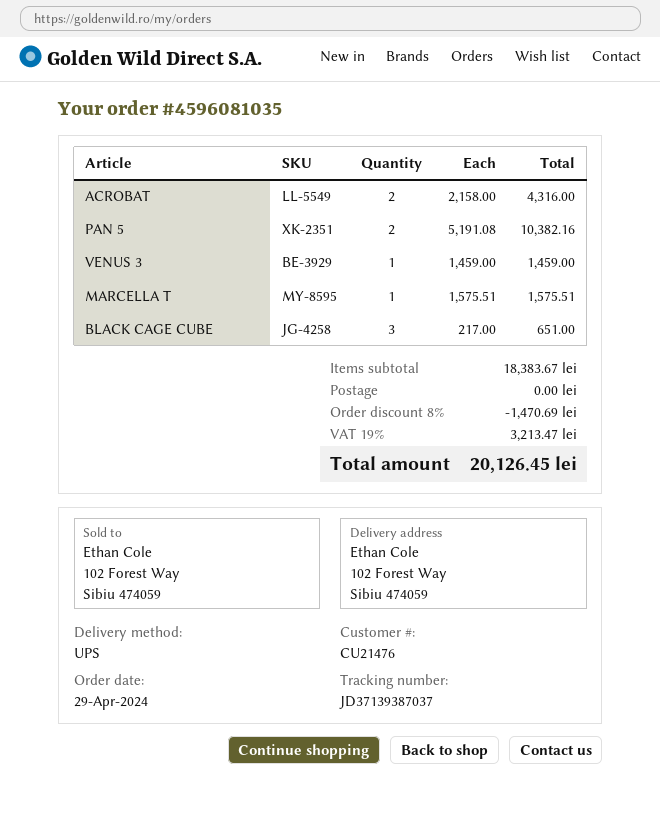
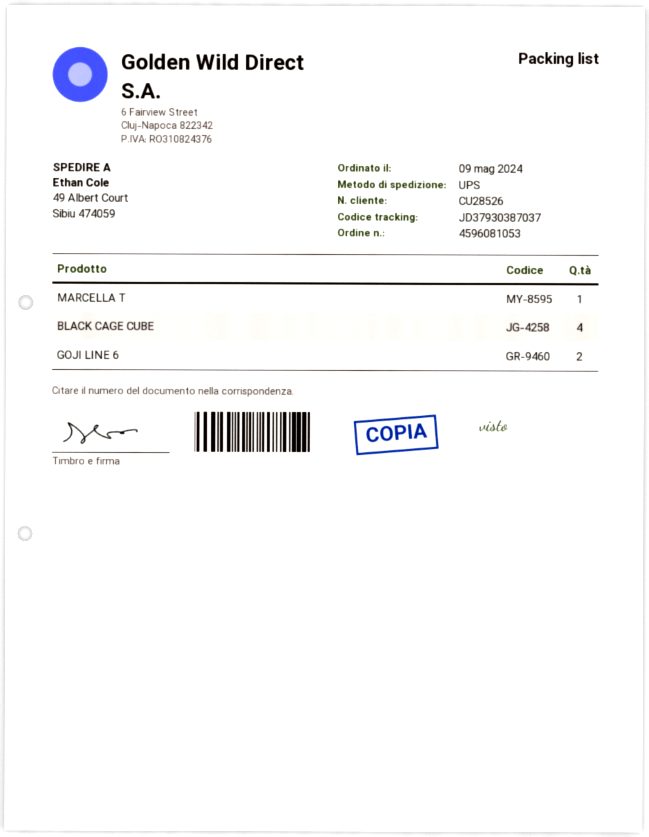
order number: 4596081035 -> 4596081053
order date: 2024-04-29 -> 2024-05-09
customer number: CU21476 -> CU28526
tracking number: JD37139387037 -> JD37930387037
ship to: 102 Forest Way, Sibiu 474059 -> 49 Albert Court, Sibiu 474059
ACROBAT: 2 -> none
PAN 5: 2 -> none
VENUS 3: 1 -> none
BLACK CAGE CUBE: 3 -> 4
GOJI LINE 6: none -> 2

